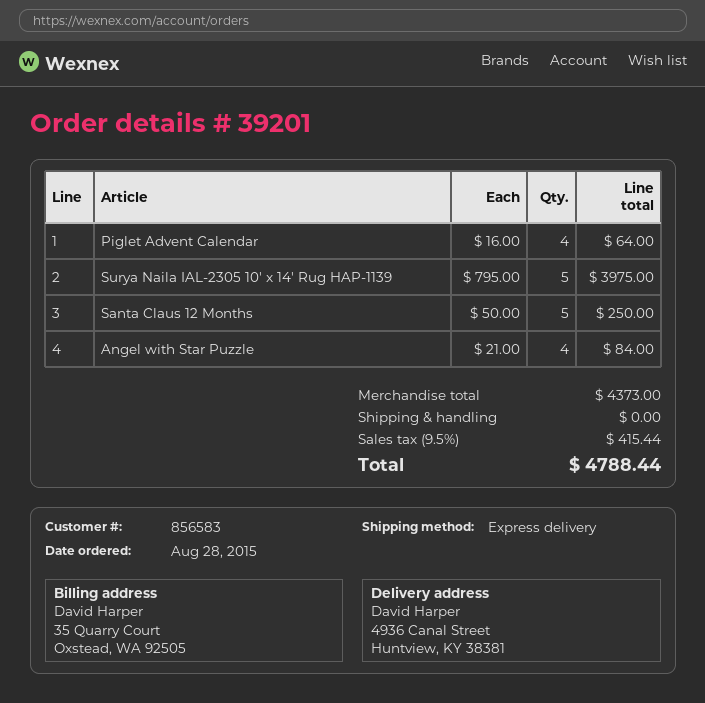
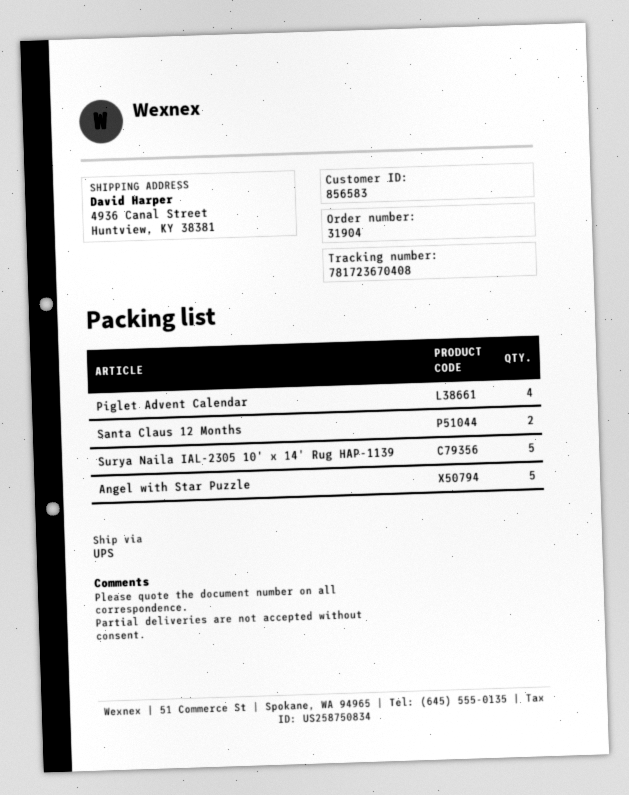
order number: 39201 -> 31904
shipping method: express -> UPS
Santa Claus 12 Months: 5 -> 2
Angel with Star Puzzle: 4 -> 5

